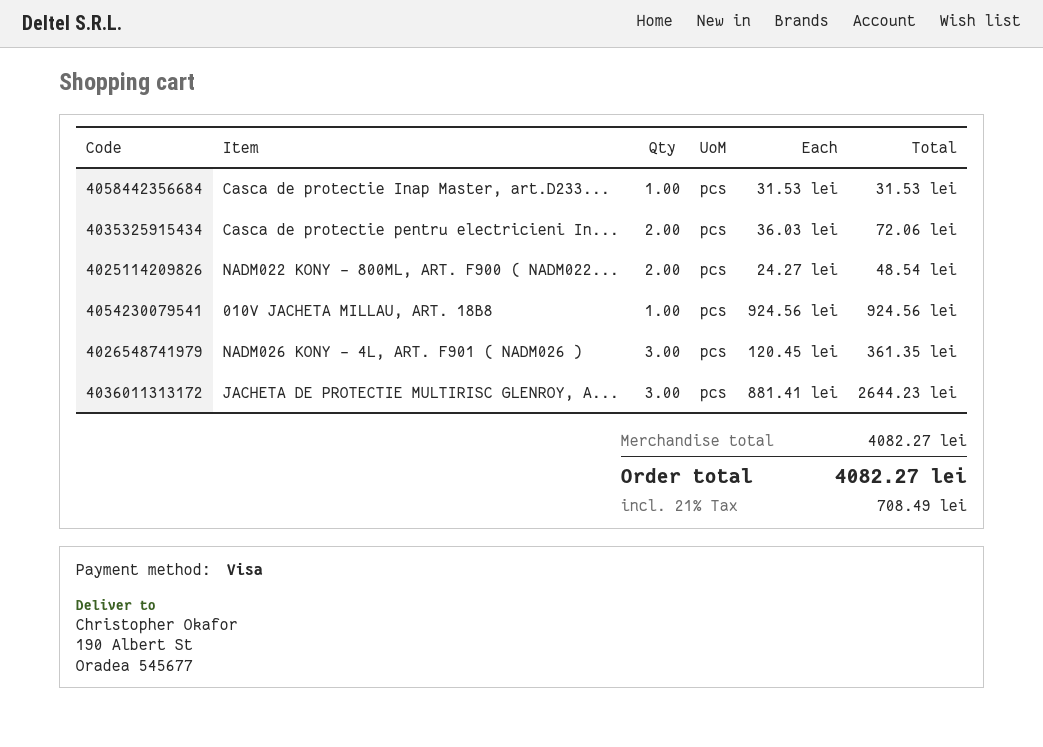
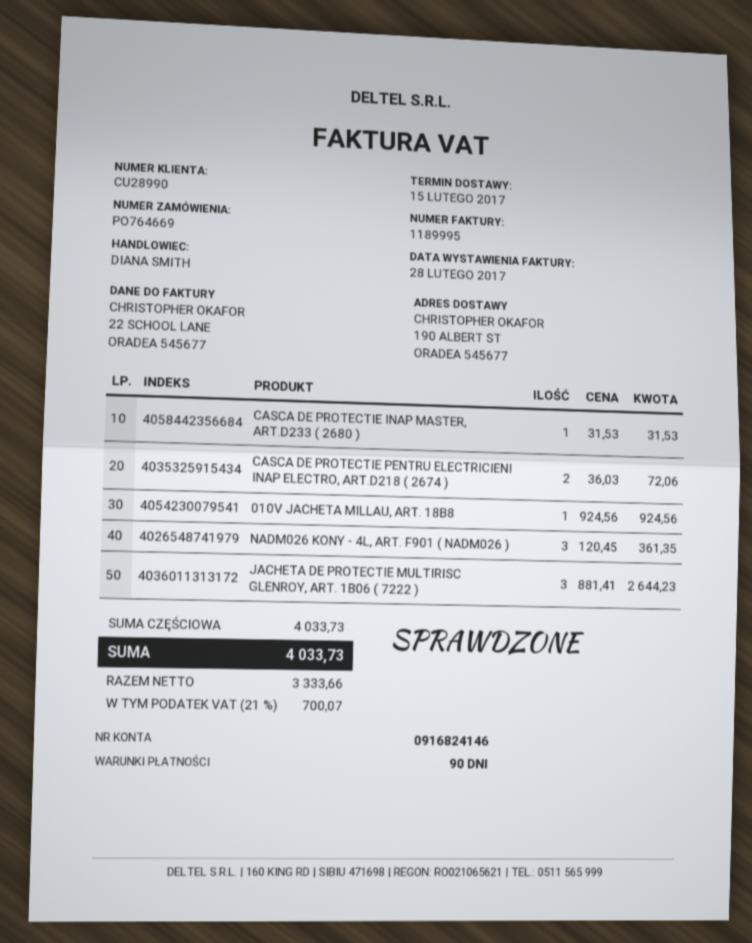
NADM022 KONY - 800ML, ART. F900 ( NADM022...: 2 x 24.27 = 48.54 -> none
subtotal: 4082.27 -> 4033.73
tax: 21% = 708.49 -> 21% = 700.07
total: 4082.27 -> 4033.73

